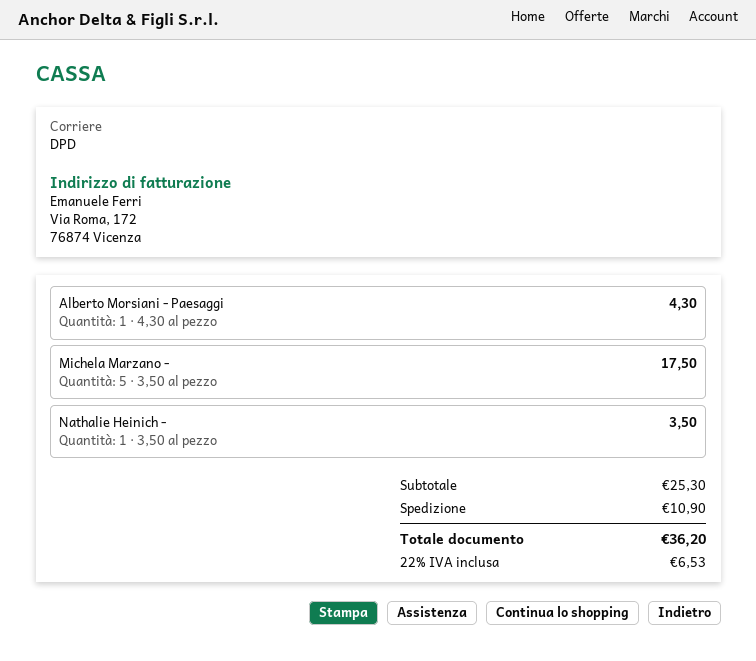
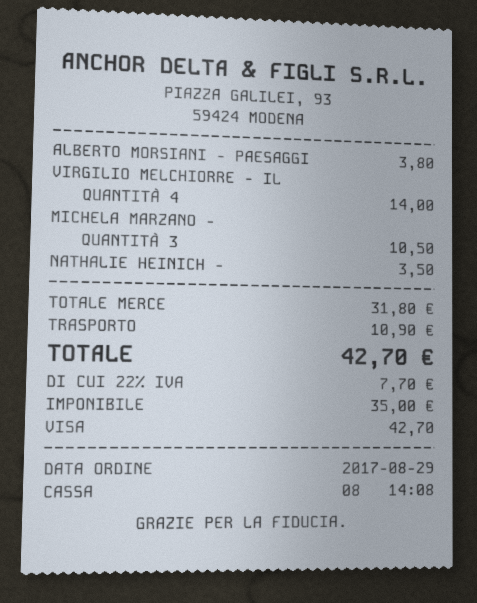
Alberto Morsiani - Paesaggi: 1 for 4.30 -> 1 for 3.80
Michela Marzano -: 5 for 17.50 -> 3 for 10.50
VIRGILIO MELCHIORRE - IL: none -> 4 for 14.00
subtotal: 25.30 -> 31.80
tax: 22% = 6.53 -> 22% = 7.70
total: 36.20 -> 42.70

